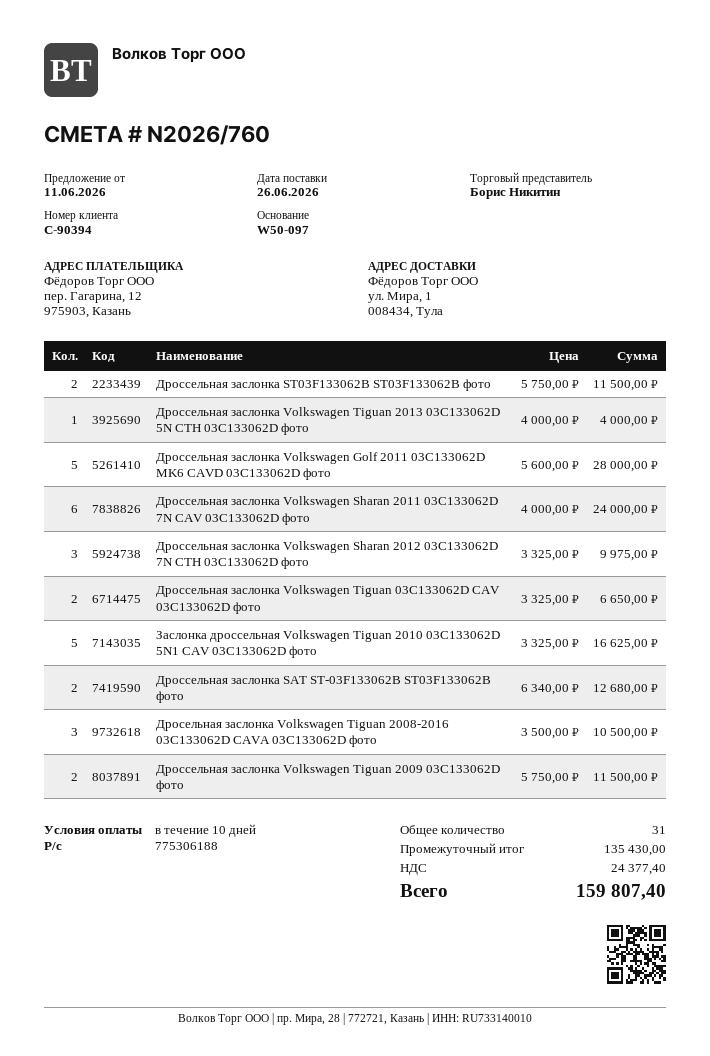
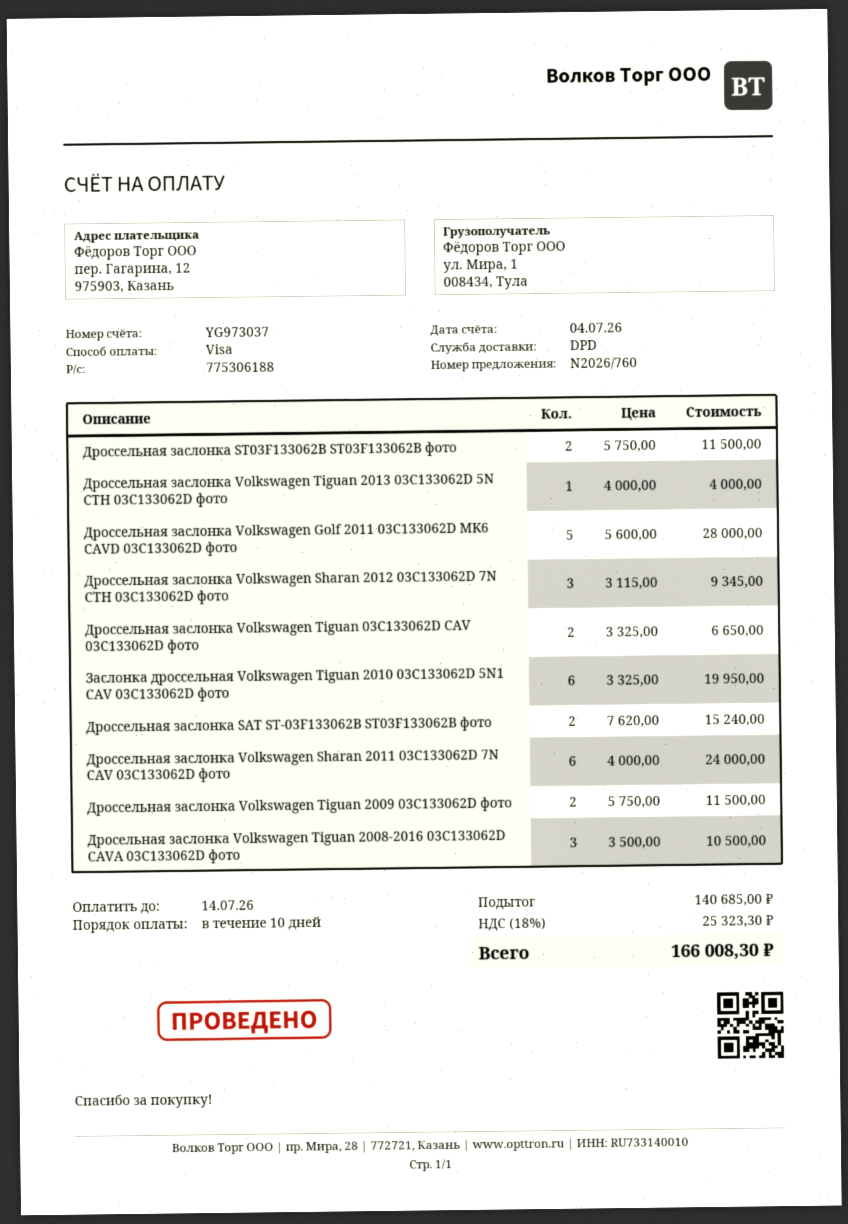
Дроссельная заслонка Volkswagen Sharan 2012 03C133062D 7N CTH 03C133062D фото: 3 x 3325.00 = 9975.00 -> 3 x 3115.00 = 9345.00
Заслонка дроссельная Volkswagen Tiguan 2010 03C133062D 5N1 CAV 03C133062D фото: 5 x 3325.00 = 16625.00 -> 6 x 3325.00 = 19950.00
Дроссельная заслонка SAT ST-03F133062B ST03F133062B фото: 2 x 6340.00 = 12680.00 -> 2 x 7620.00 = 15240.00
subtotal: 135430.00 -> 140685.00
tax: 24377.40 -> 25323.30
total: 159807.40 -> 166008.30

